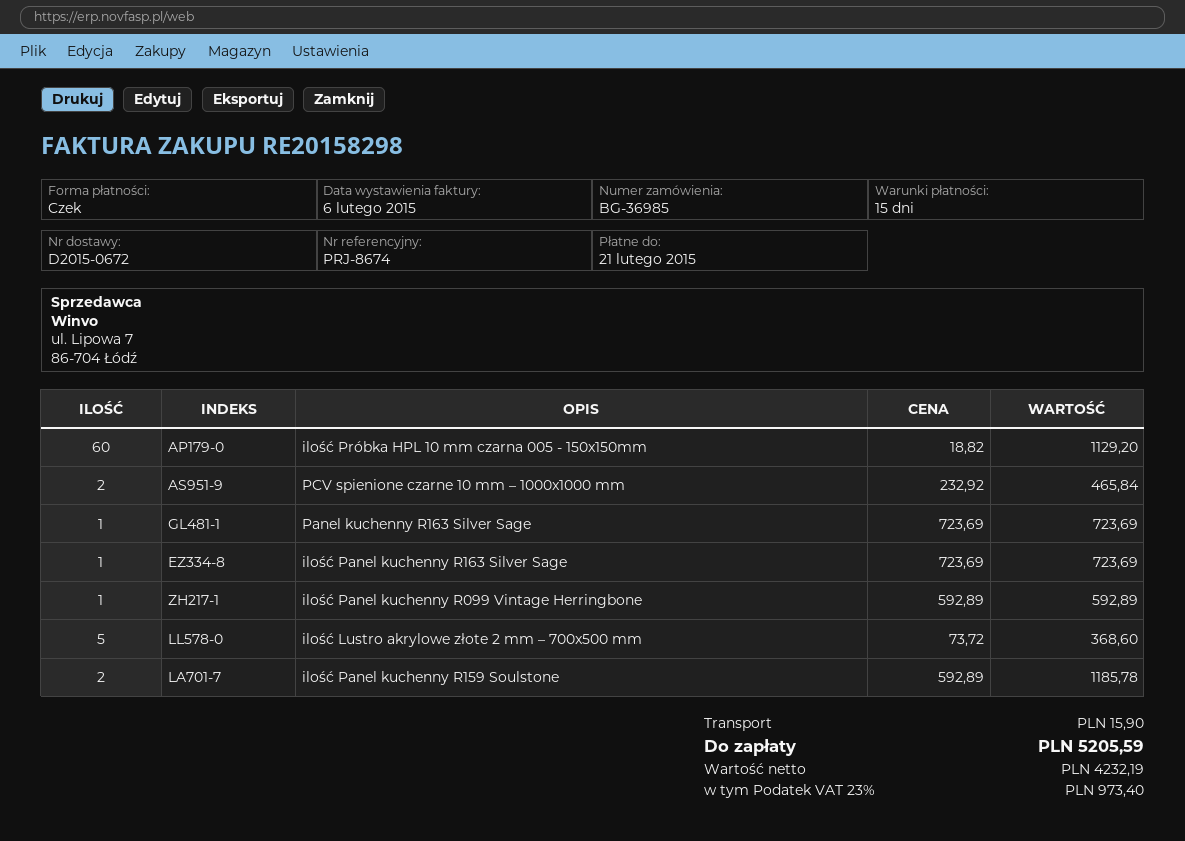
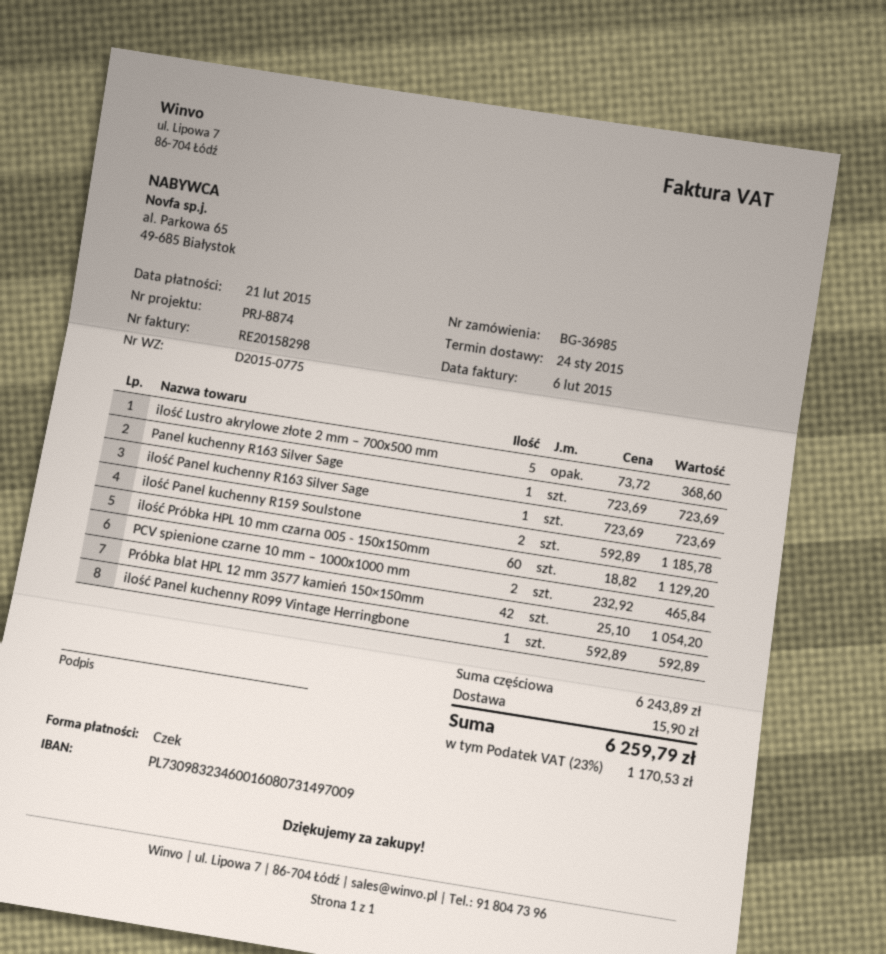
delivery note number: D2015-0672 -> D2015-0775
reference: PRJ-8674 -> PRJ-8874
Próbka blat HPL 12 mm 3577 kamień 150×150mm: none -> 42 x 25.10 = 1054.20
tax: 23% = 973.40 -> 23% = 1170.53
total: 5205.59 -> 6259.79

